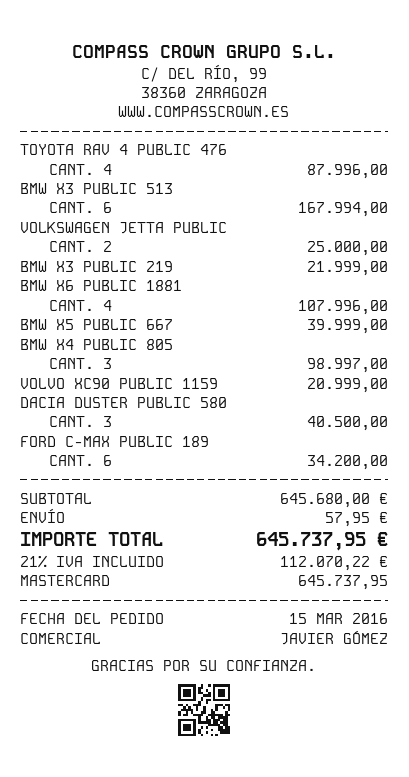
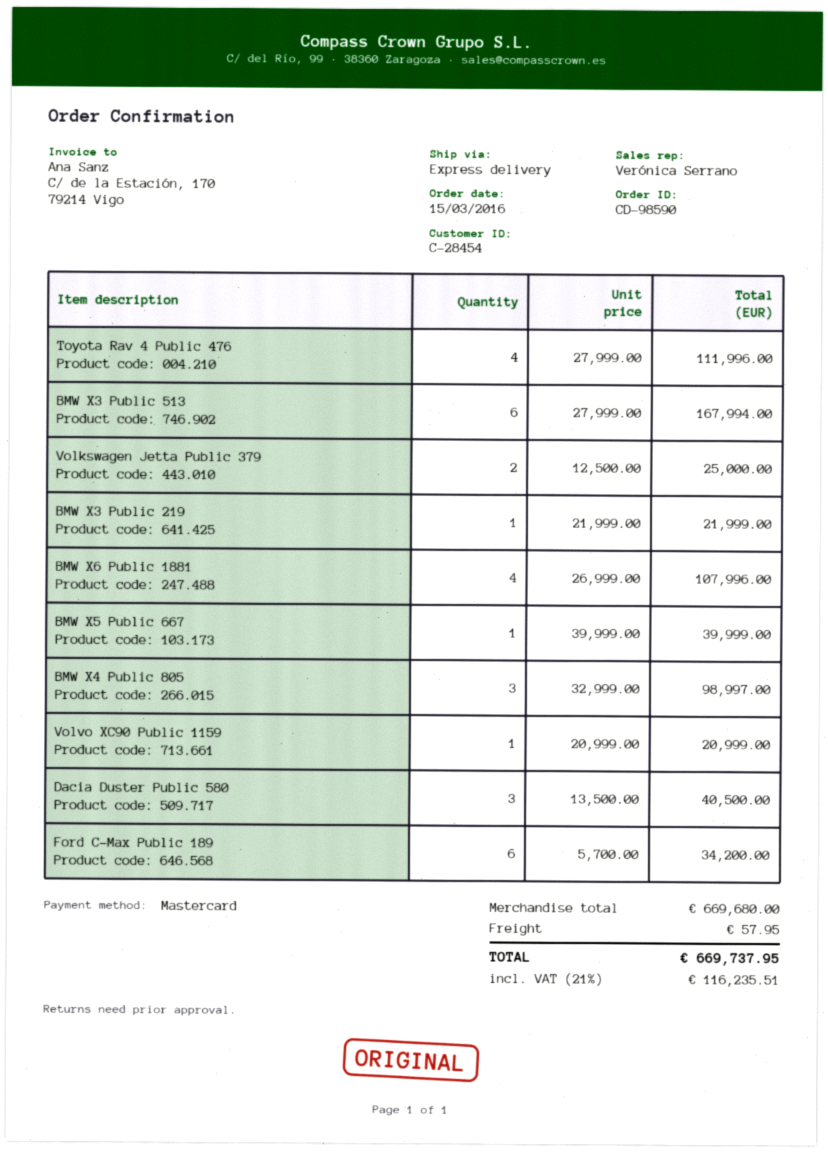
sales rep: JAVIER GÓMEZ -> Verónica Serrano
TOYOTA RAV 4 PUBLIC 476: 4 for 87996.00 -> 4 for 111996.00
subtotal: 645680.00 -> 669680.00
tax: 21% = 112070.22 -> 21% = 116235.51
total: 645737.95 -> 669737.95

